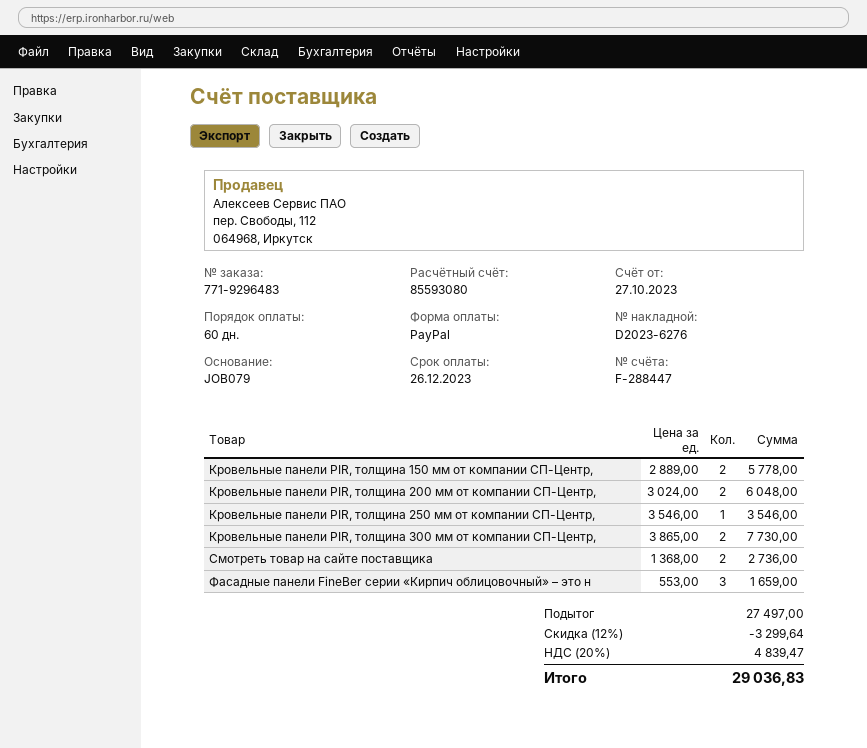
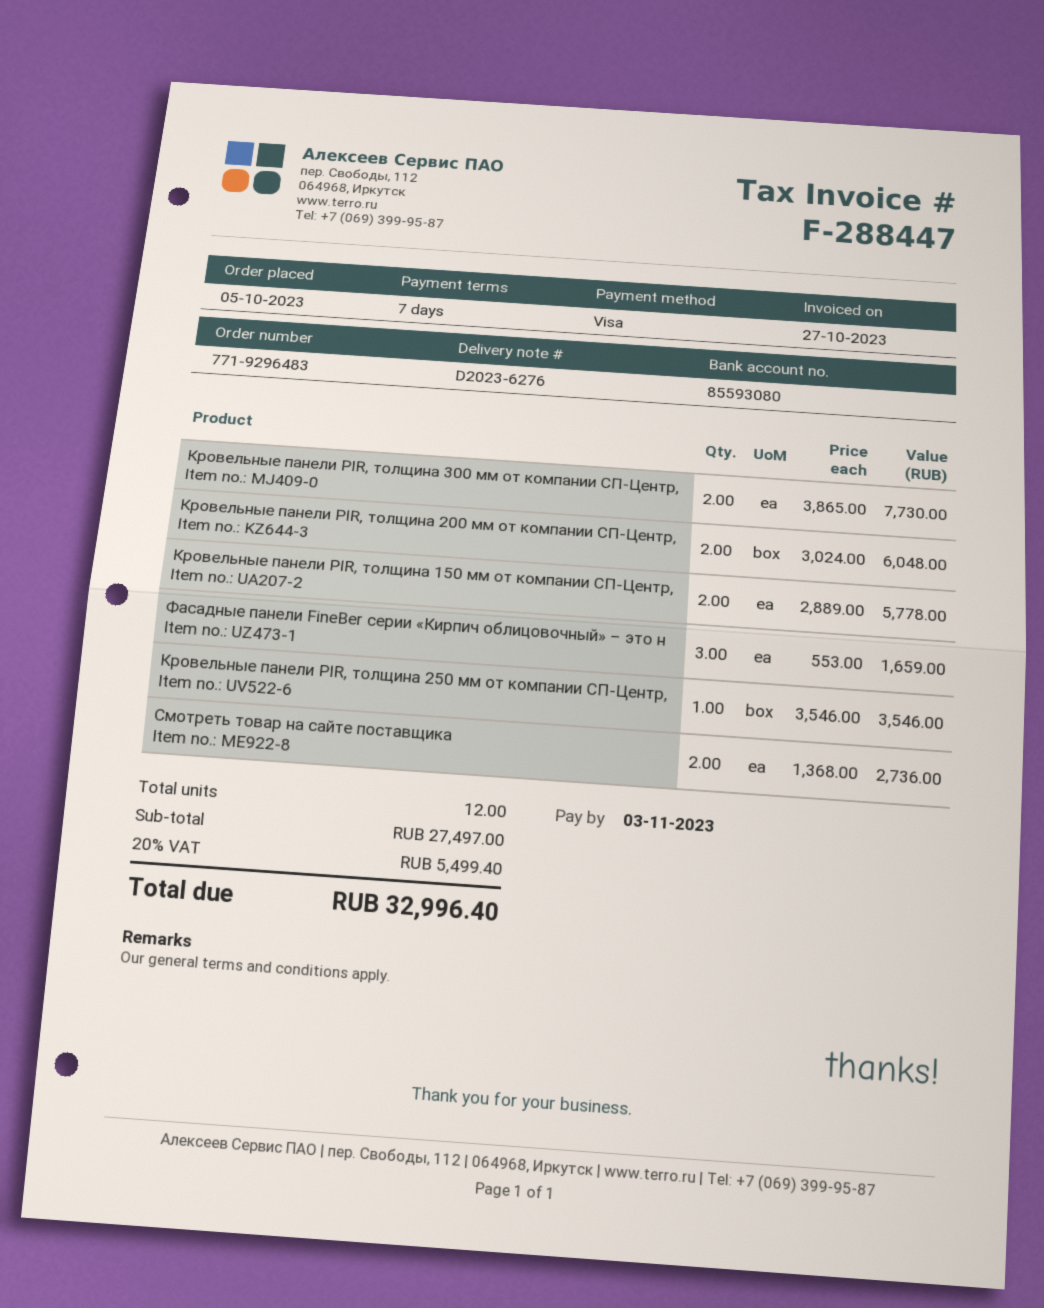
payment terms: 60 days -> 7 days
due date: 2023-12-26 -> 2023-11-03
payment method: PayPal -> Visa
discount: 12% = 3299.64 -> none
tax: 20% = 4839.47 -> 20% = 5499.40
total: 29036.83 -> 32996.40

